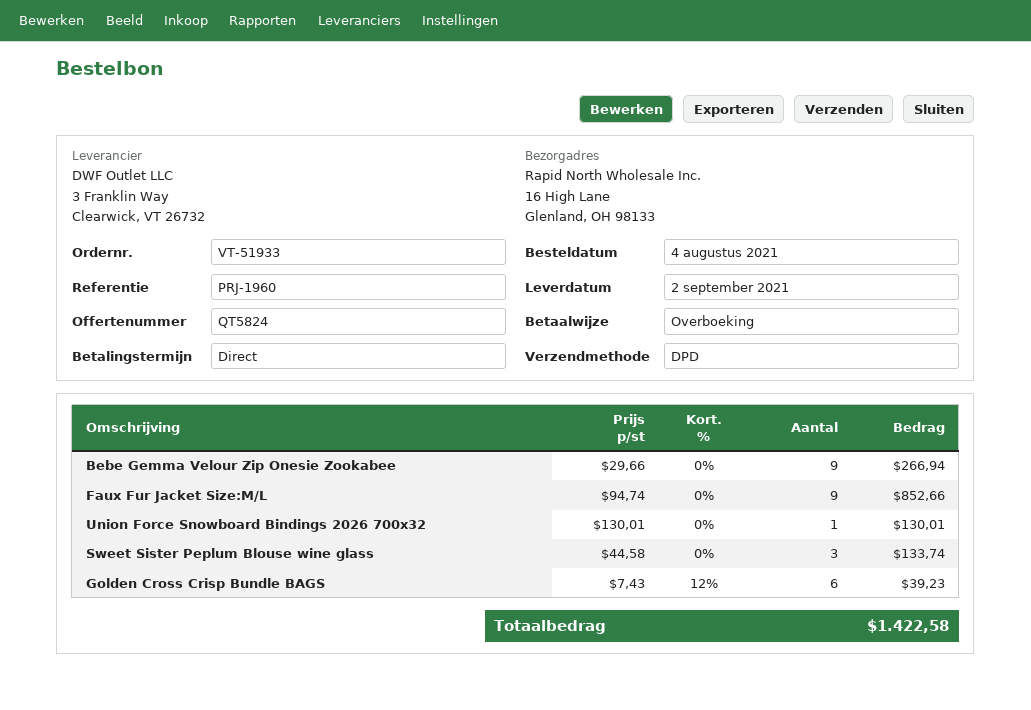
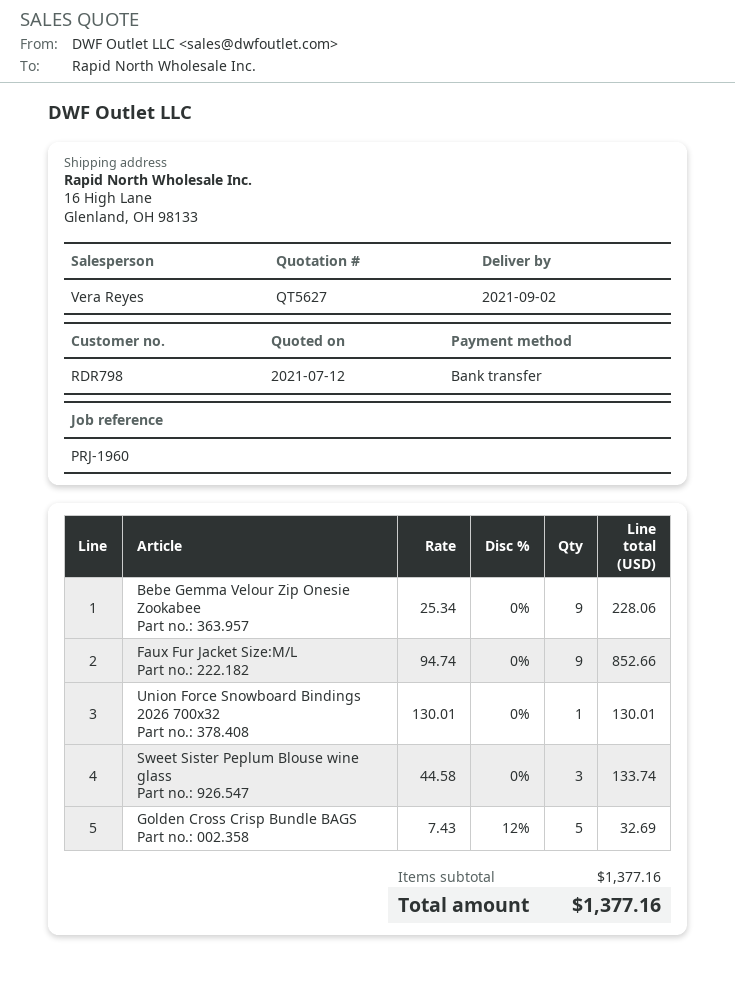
quote number: QT5824 -> QT5627
Bebe Gemma Velour Zip Onesie Zookabee: 9 x 29.66 = 266.94 -> 9 x 25.34 = 228.06
Golden Cross Crisp Bundle BAGS: 6 x 7.43 - 12% = 39.23 -> 5 x 7.43 - 12% = 32.69
total: 1422.58 -> 1377.16

